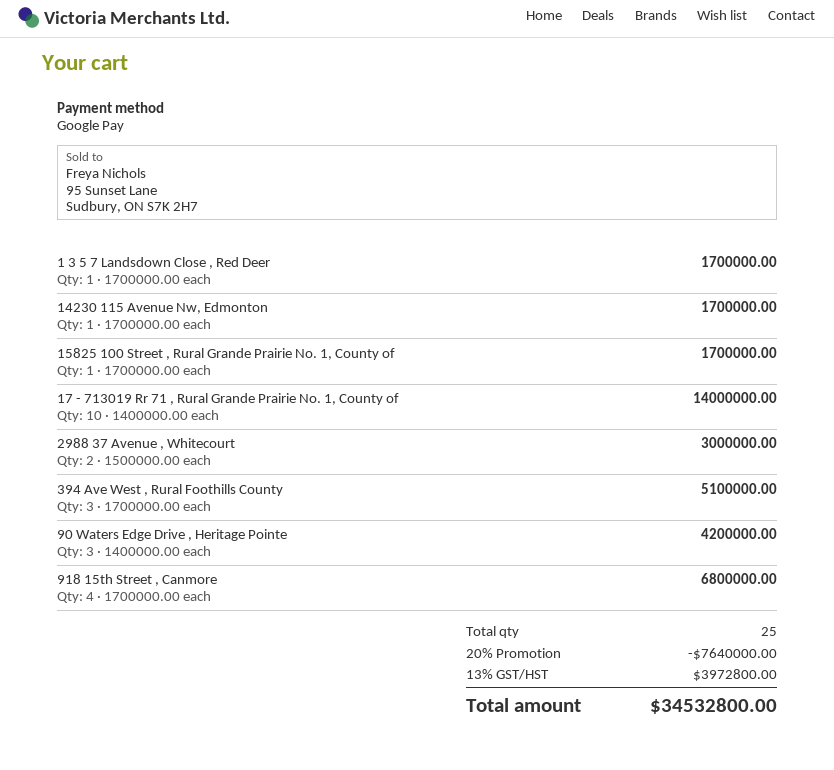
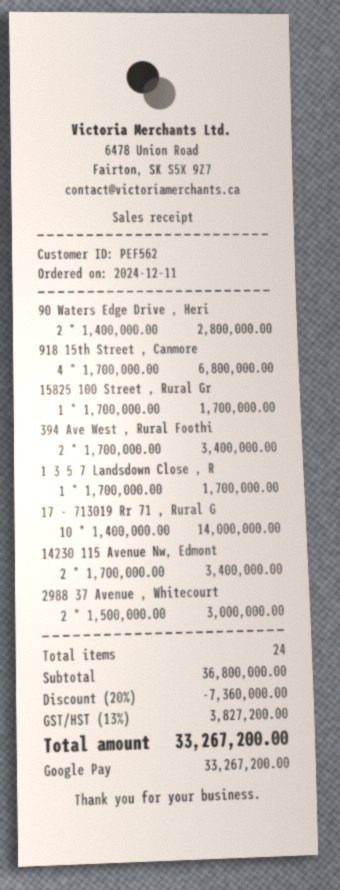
14230 115 Avenue Nw, Edmonton: 1 x 1700000.00 = 1700000.00 -> 2 x 1700000.00 = 3400000.00
394 Ave West , Rural Foothills County: 3 x 1700000.00 = 5100000.00 -> 2 x 1700000.00 = 3400000.00
90 Waters Edge Drive , Heritage Pointe: 3 x 1400000.00 = 4200000.00 -> 2 x 1400000.00 = 2800000.00
total quantity: 25 -> 24
discount: 20% = 7640000.00 -> 20% = 7360000.00
tax: 13% = 3972800.00 -> 13% = 3827200.00
total: 34532800.00 -> 33267200.00

